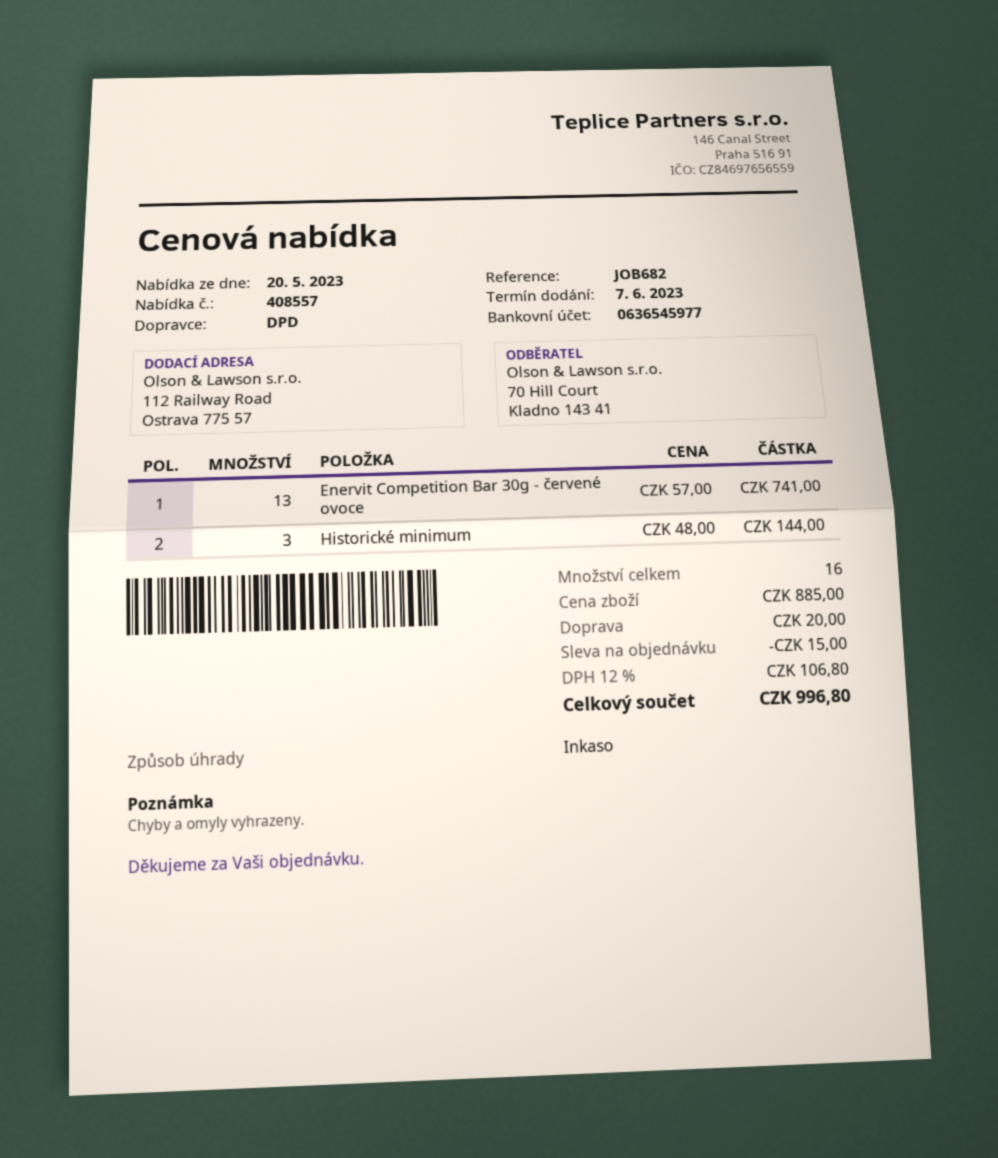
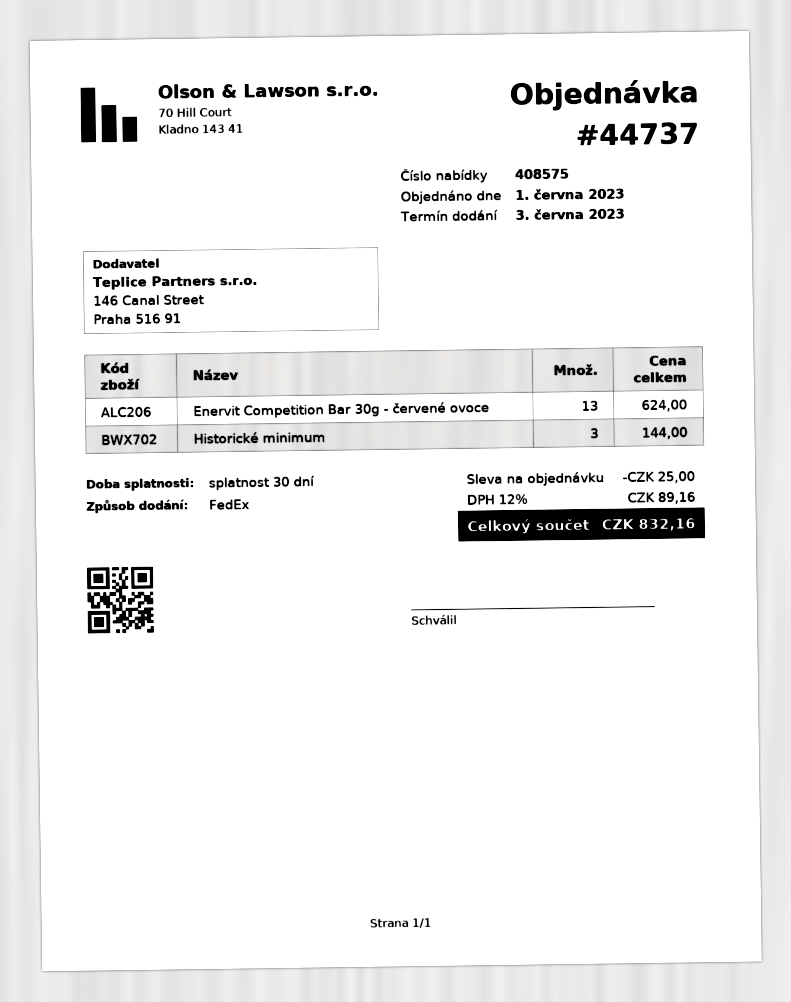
quote number: 408557 -> 408575
delivery date: 2023-06-07 -> 2023-06-03
shipping method: DPD -> FedEx
Enervit Competition Bar 30g - červené ovoce: 13 for 741.00 -> 13 for 624.00
discount: 15.00 -> 25.00
shipping: 20.00 -> none
tax: 12% = 106.80 -> 12% = 89.16
total: 996.80 -> 832.16

